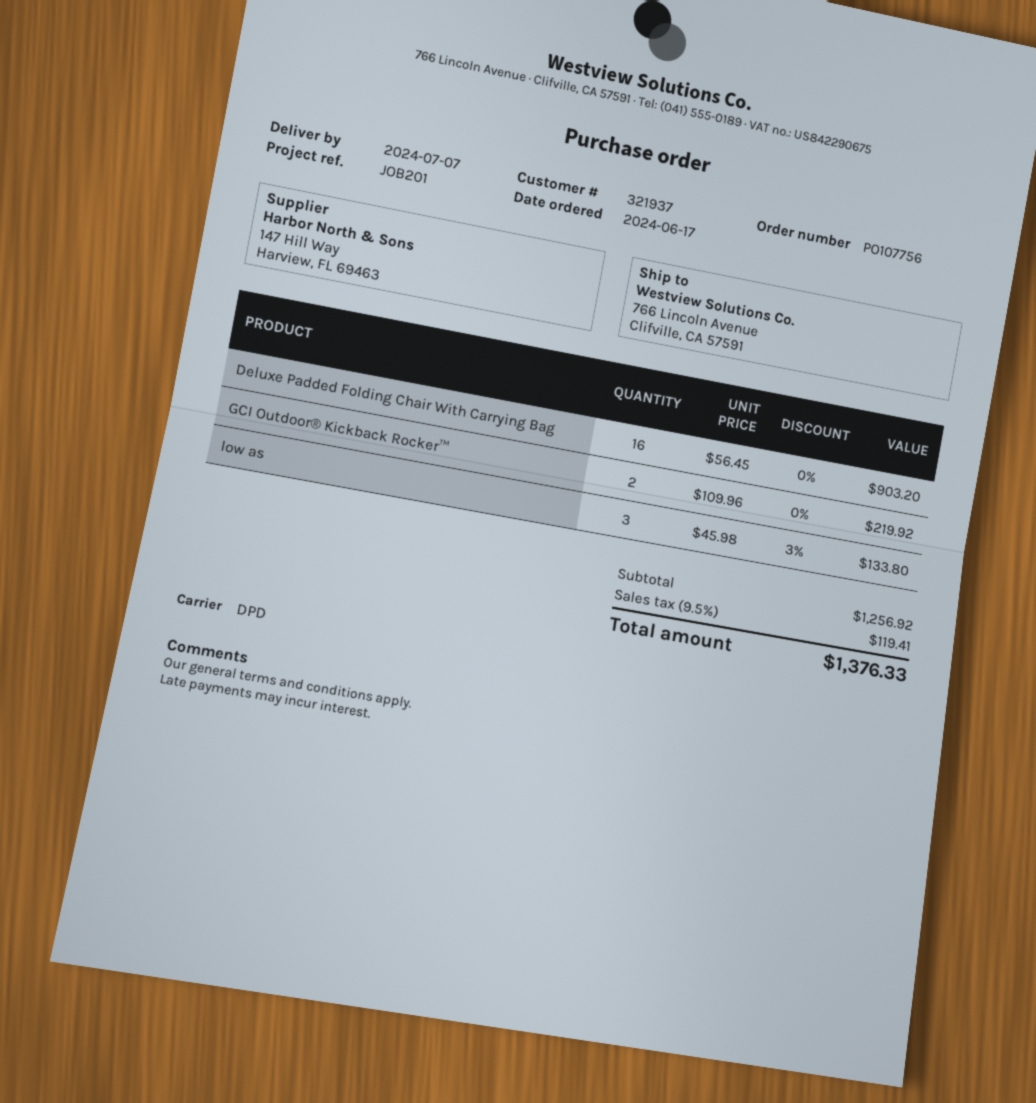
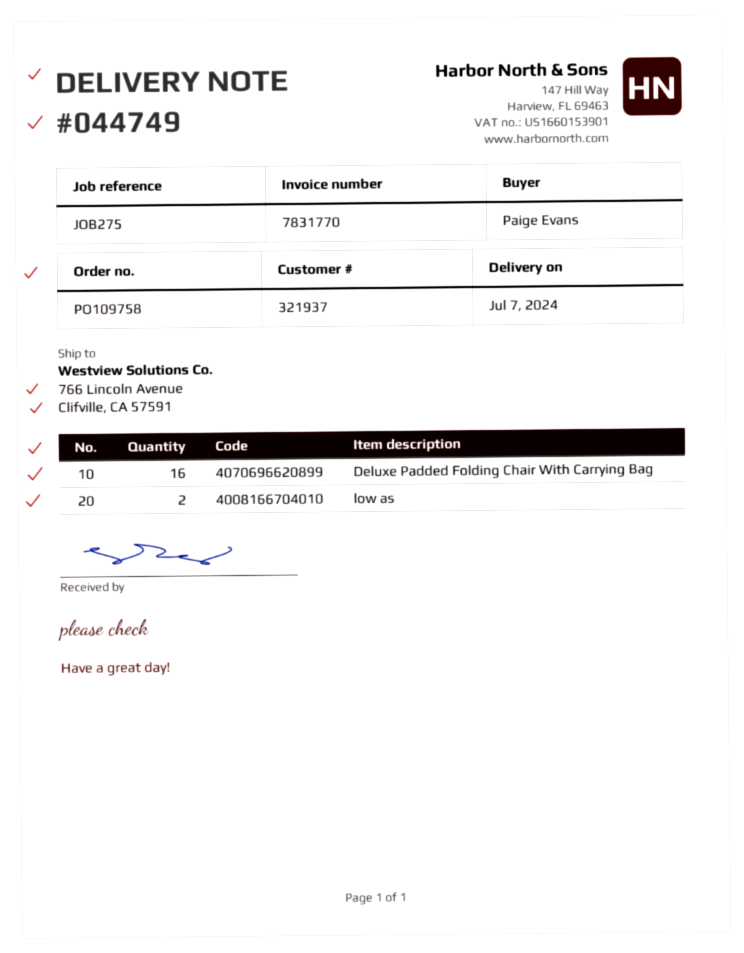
order number: PO107756 -> PO109758
reference: JOB201 -> JOB275
GCI Outdoor® Kickback Rocker™: 2 -> none
low as: 3 -> 2

